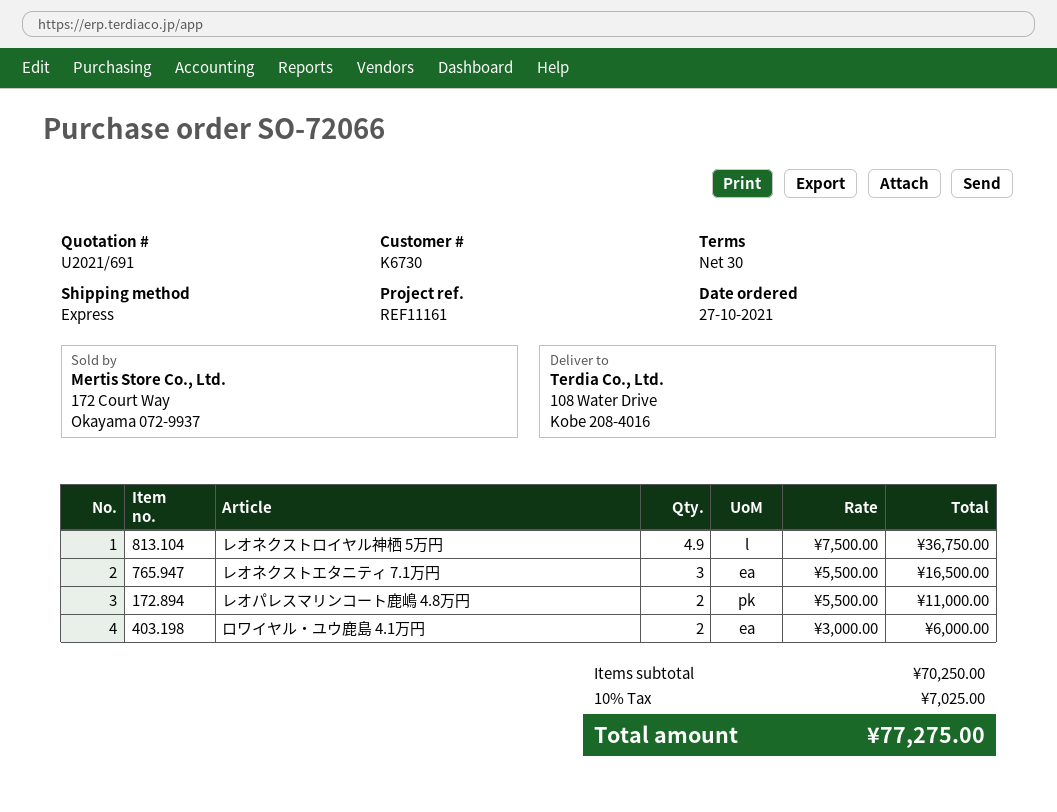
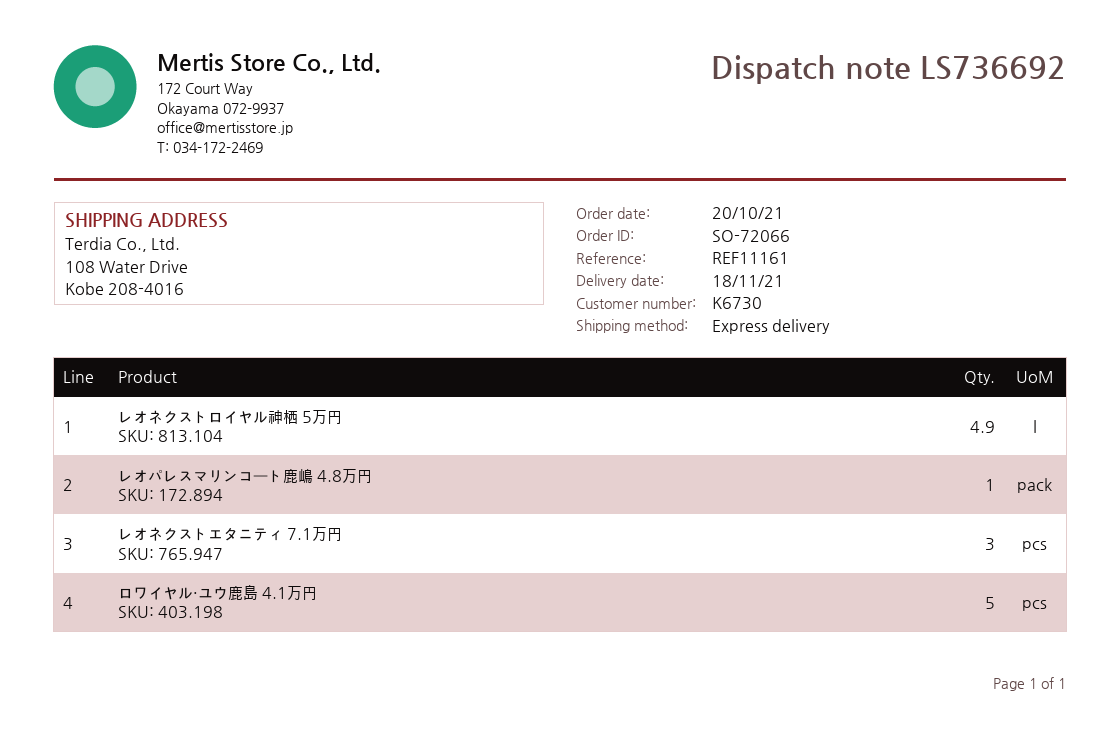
order date: 2021-10-27 -> 2021-10-20
レオパレスマリンコート鹿嶋 4.8万円: 2 -> 1
ロワイヤル・ユウ鹿島 4.1万円: 2 -> 5

